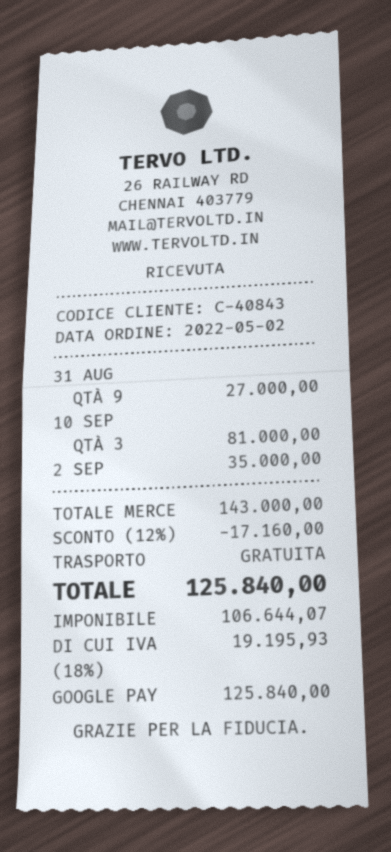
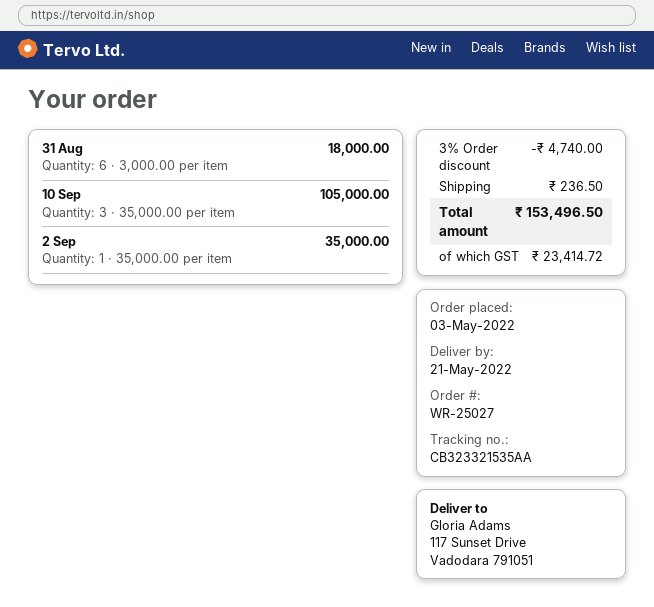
order date: 2022-05-02 -> 2022-05-03
31 AUG: 9 for 27000.00 -> 6 for 18000.00
10 SEP: 3 for 81000.00 -> 3 for 105000.00
discount: 12% = 17160.00 -> 3% = 4740.00
shipping: 0.00 -> 236.50
tax: 19195.93 -> 23414.72
total: 125840.00 -> 153496.50

